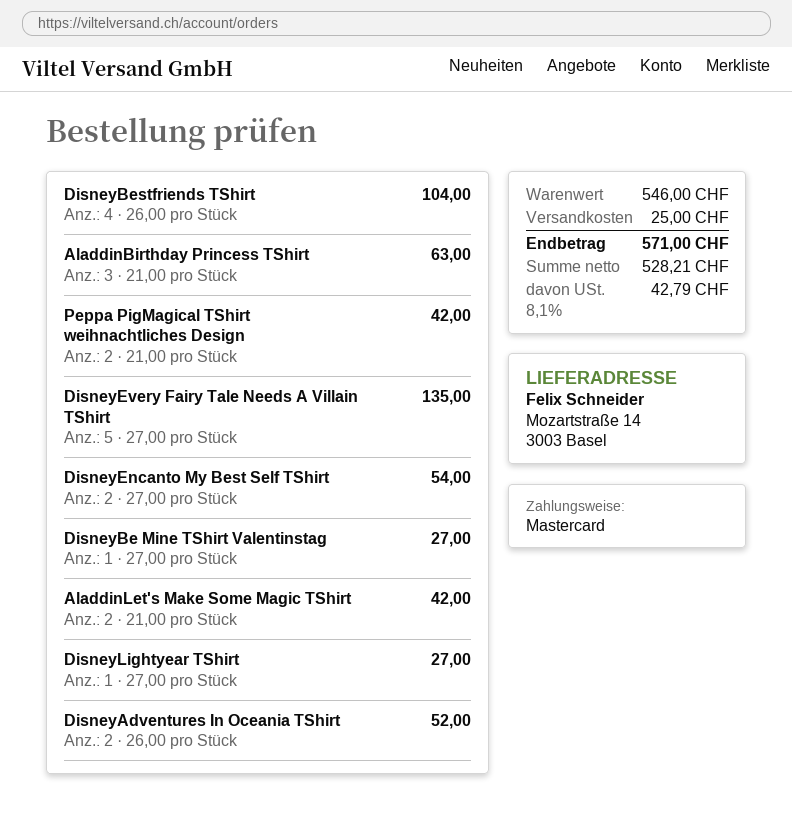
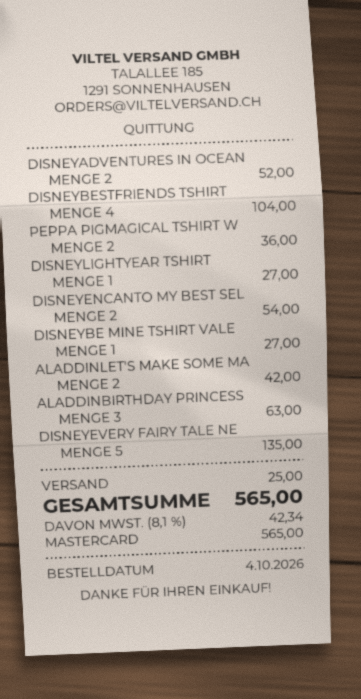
Peppa PigMagical TShirt weihnachtliches Design: 2 for 42.00 -> 2 for 36.00
tax: 8.1% = 42.79 -> 8.1% = 42.34
total: 571.00 -> 565.00

